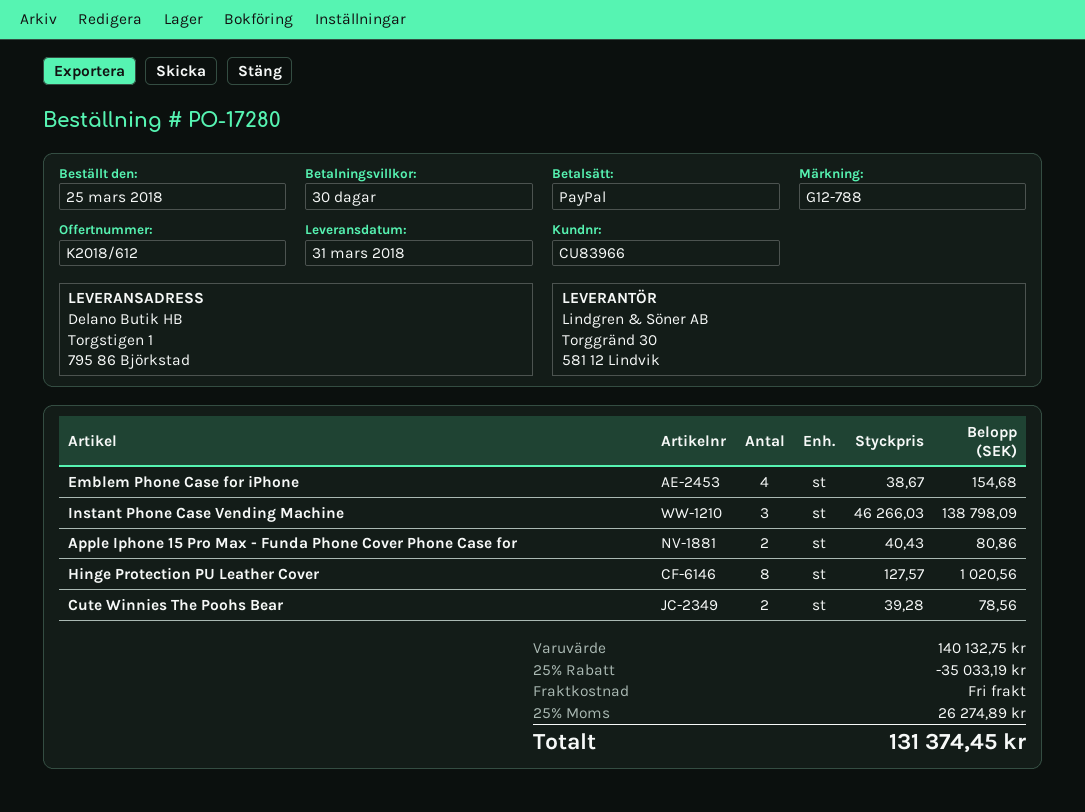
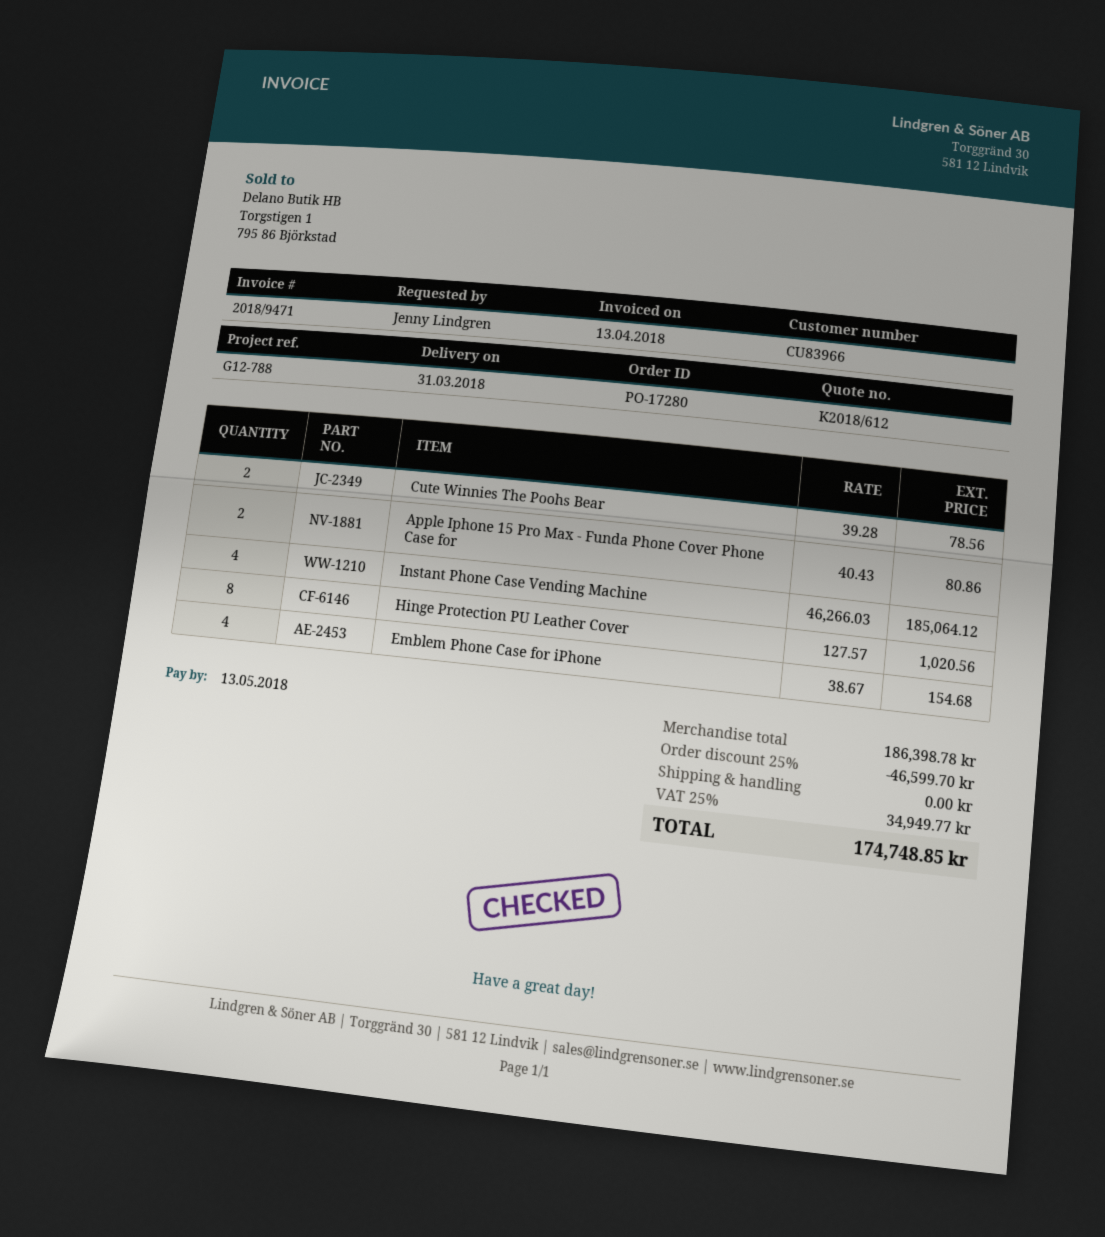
Instant Phone Case Vending Machine: 3 x 46266.03 = 138798.09 -> 4 x 46266.03 = 185064.12
subtotal: 140132.75 -> 186398.78
discount: 25% = 35033.19 -> 25% = 46599.70
tax: 25% = 26274.89 -> 25% = 34949.77
total: 131374.45 -> 174748.85

